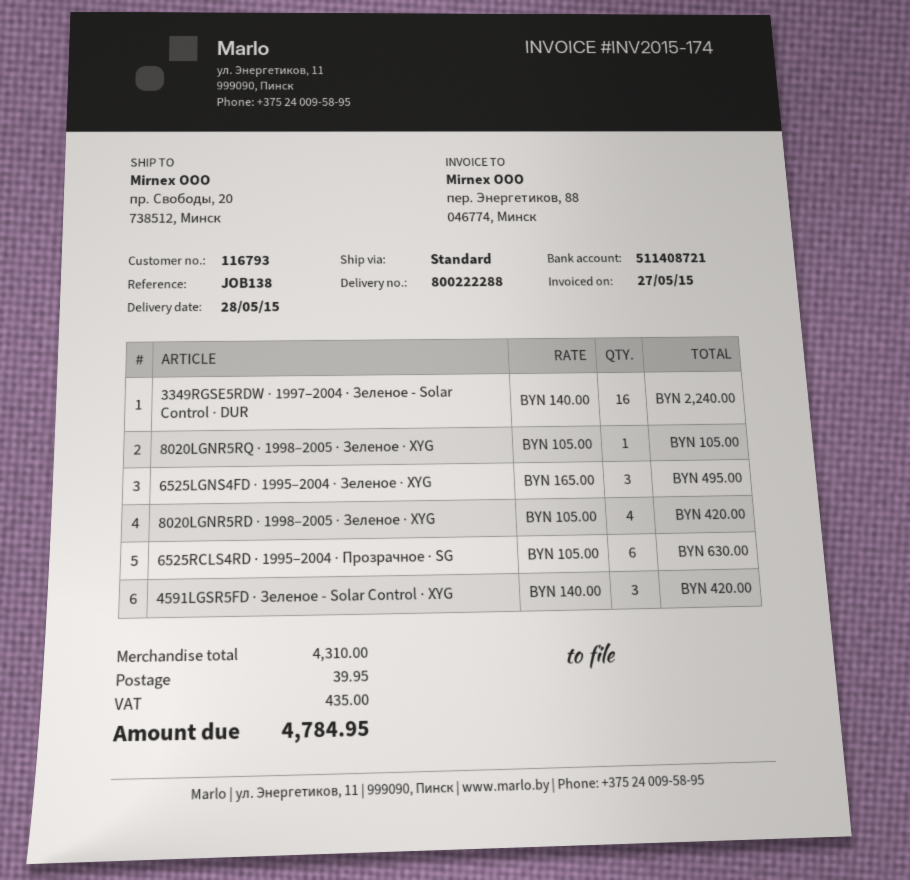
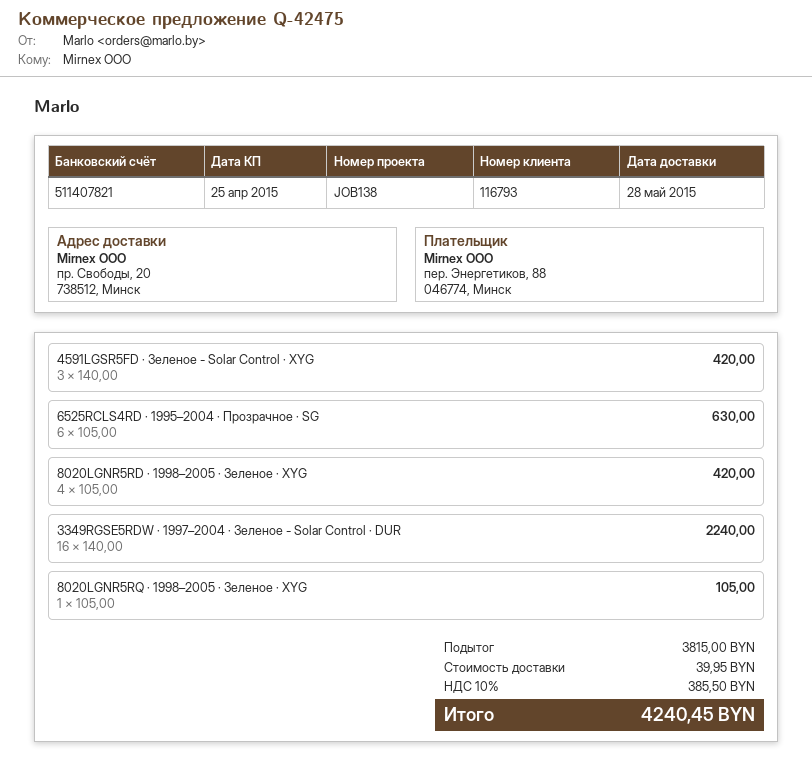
bank account: 511408721 -> 511407821
6525LGNS4FD · 1995–2004 · Зеленое · XYG: 3 x 165.00 = 495.00 -> none
subtotal: 4310.00 -> 3815.00
tax: 435.00 -> 385.50
total: 4784.95 -> 4240.45

